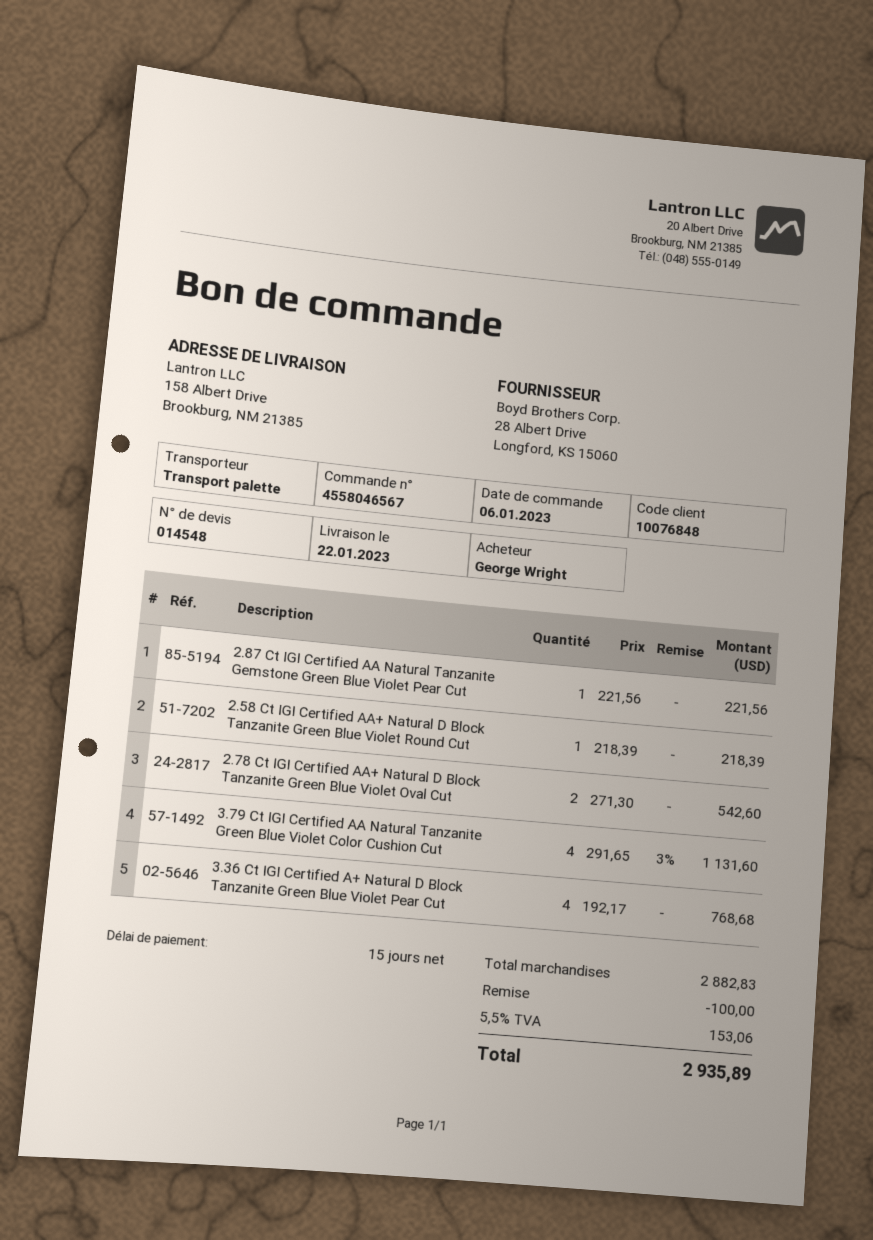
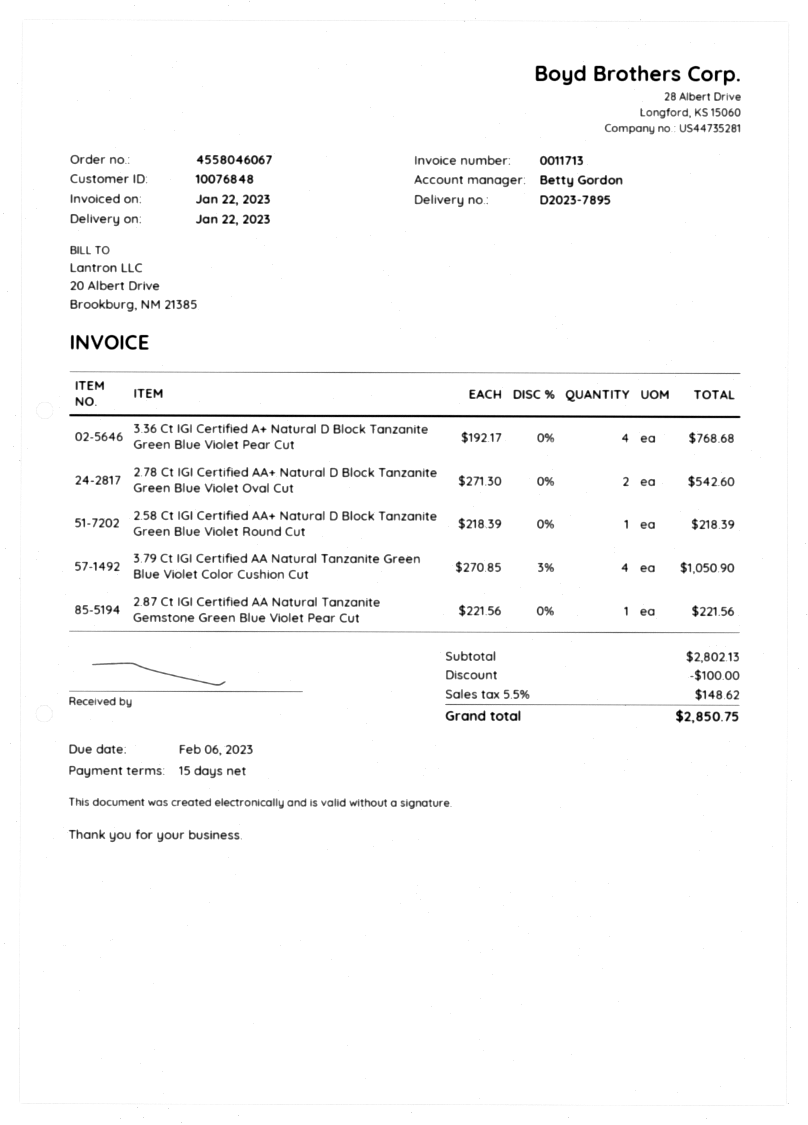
order number: 4558046567 -> 4558046067
3.79 Ct IGI Certified AA Natural Tanzanite Green Blue Violet Color Cushion Cut: 4 x 291.65 - 3% = 1131.60 -> 4 x 270.85 - 3% = 1050.90
subtotal: 2882.83 -> 2802.13
tax: 5.5% = 153.06 -> 5.5% = 148.62
total: 2935.89 -> 2850.75

